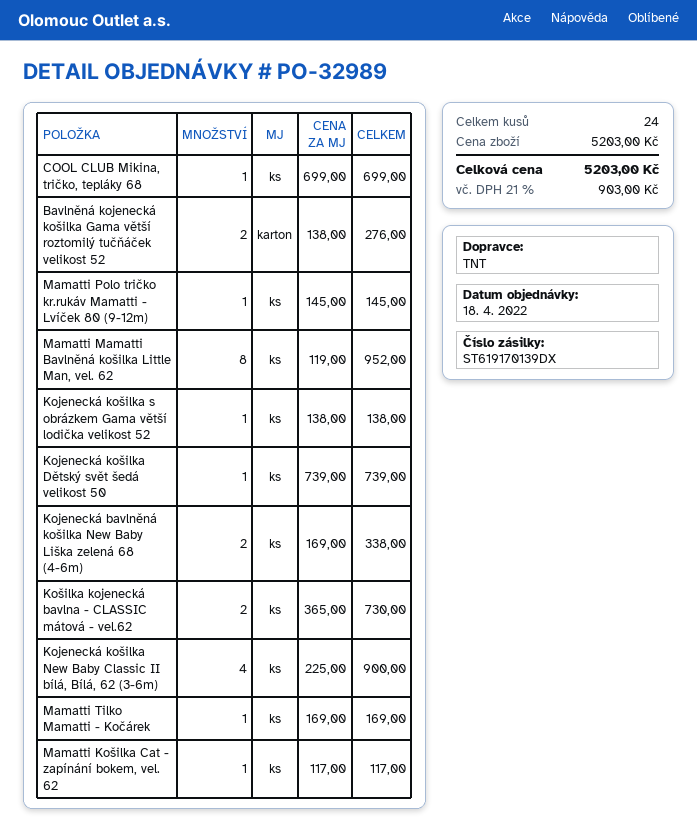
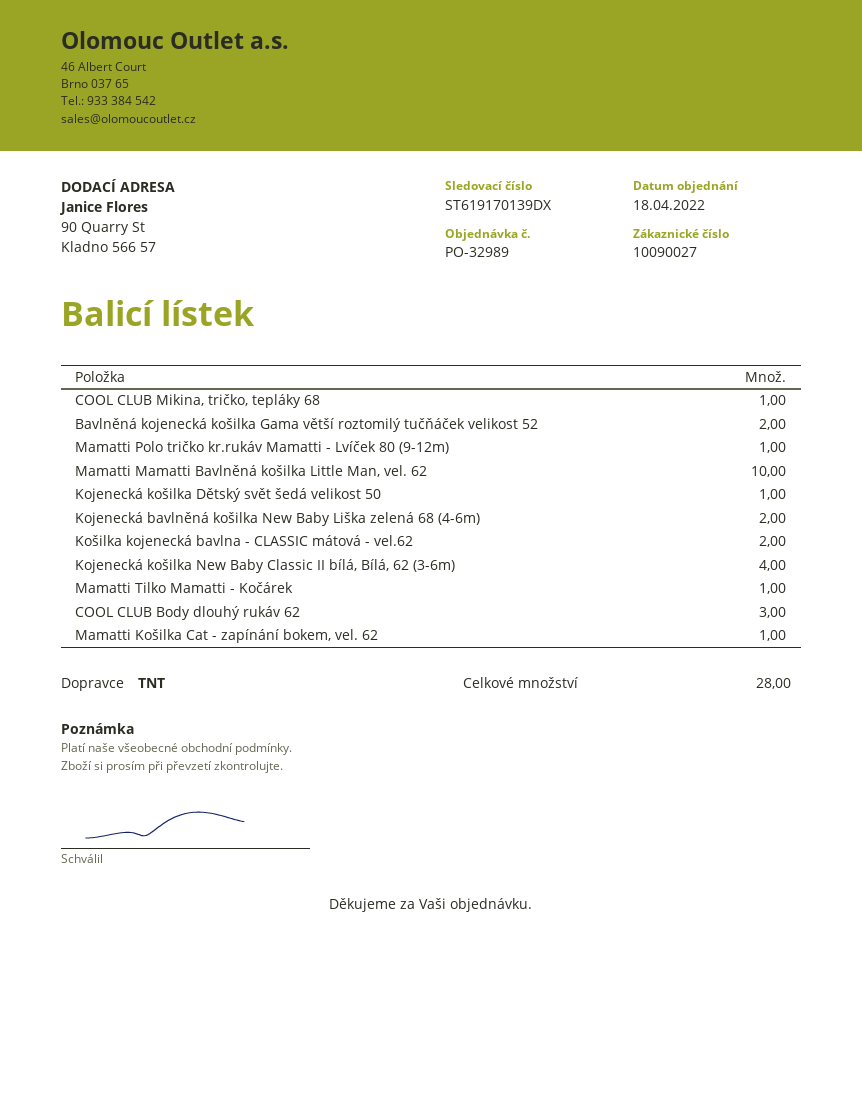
Mamatti Mamatti Bavlněná košilka Little Man, vel. 62: 8 -> 10
Kojenecká košilka s obrázkem Gama větší lodička velikost 52: 1 -> none
COOL CLUB Body dlouhý rukáv 62: none -> 3
total quantity: 24 -> 28

